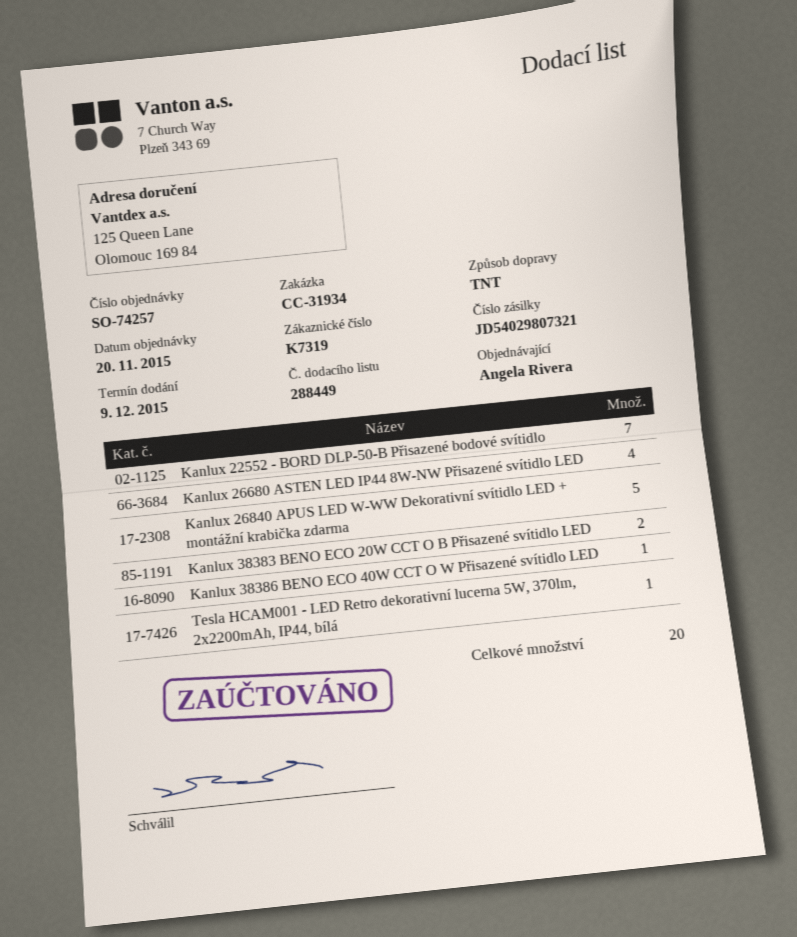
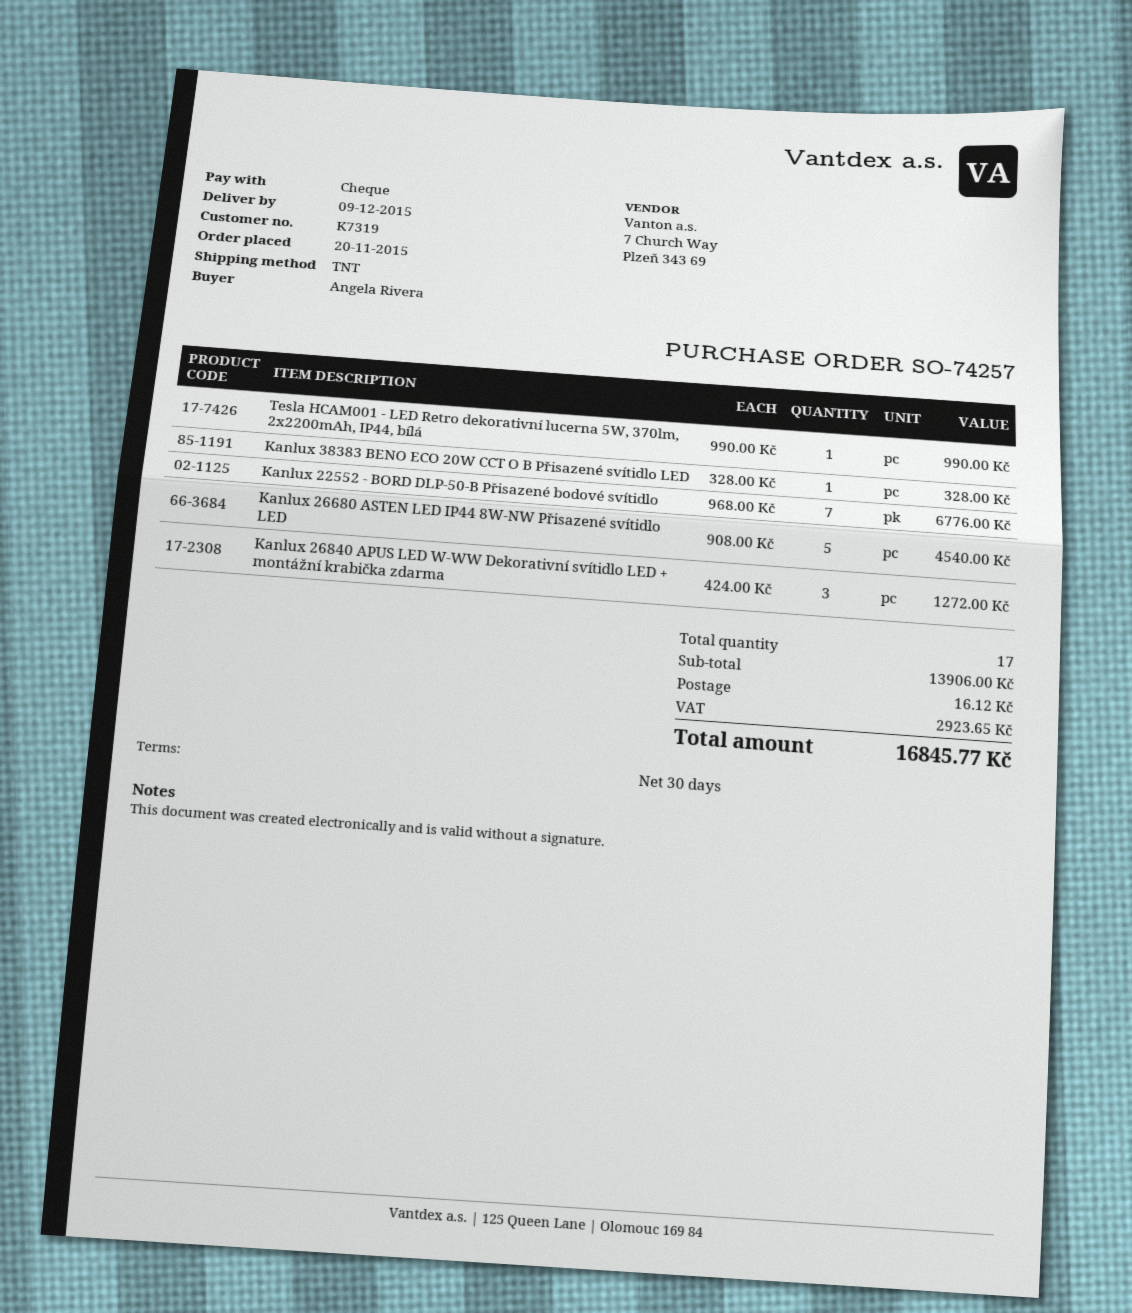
Kanlux 26680 ASTEN LED IP44 8W-NW Přisazené svítidlo LED: 4 -> 5
Kanlux 26840 APUS LED W-WW Dekorativní svítidlo LED + montážní krabička zdarma: 5 -> 3
Kanlux 38383 BENO ECO 20W CCT O B Přisazené svítidlo LED: 2 -> 1
Kanlux 38386 BENO ECO 40W CCT O W Přisazené svítidlo LED: 1 -> none
total quantity: 20 -> 17

